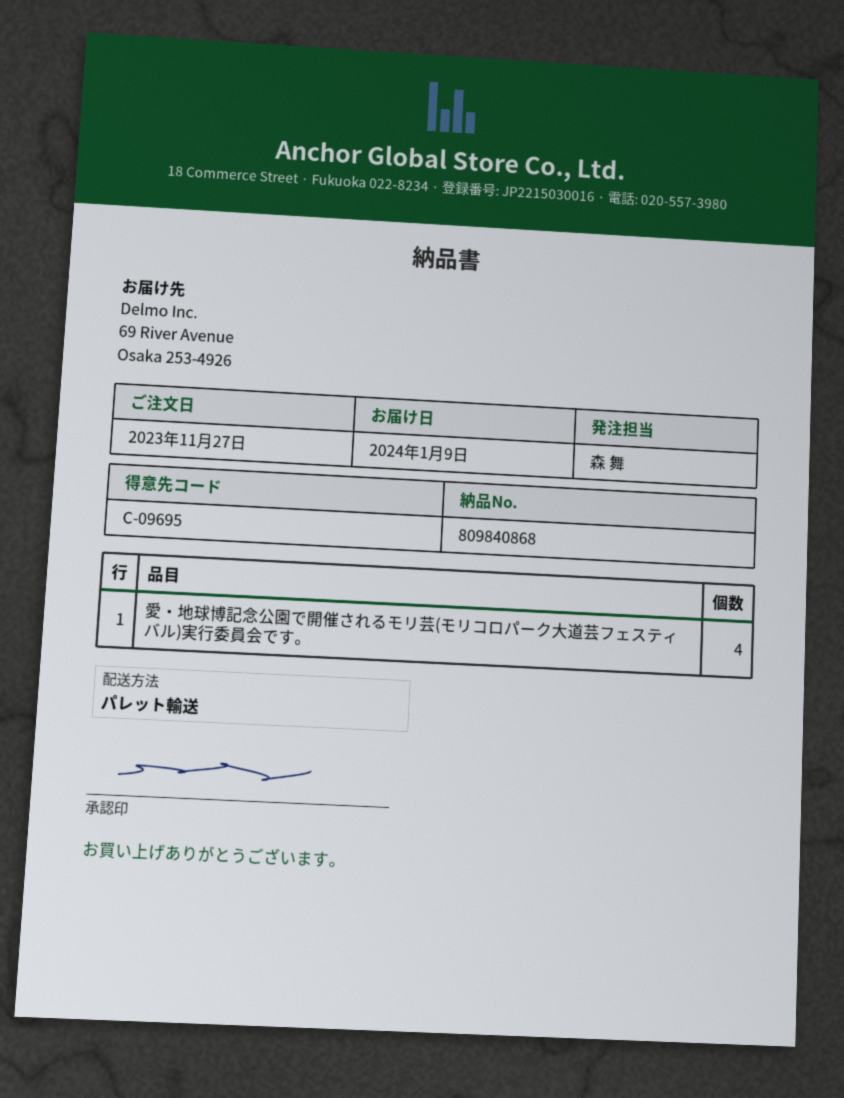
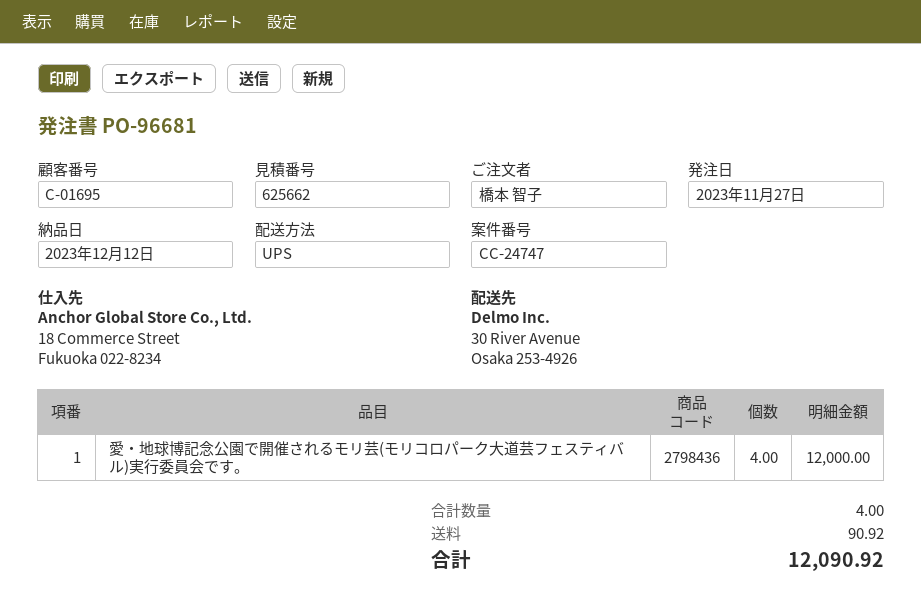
delivery date: 2024-01-09 -> 2023-12-12
customer number: C-09695 -> C-01695
ordered by: 森 舞 -> 橋本 智子
shipping method: pallet freight -> UPS
ship to: 69 River Avenue, Osaka 253-4926 -> 30 River Avenue, Osaka 253-4926

